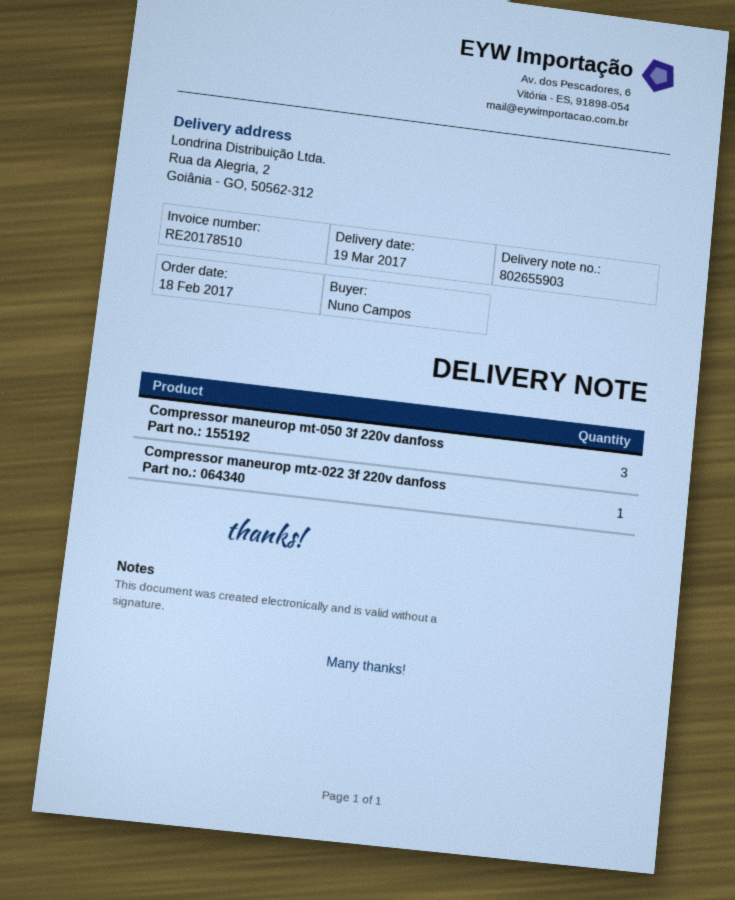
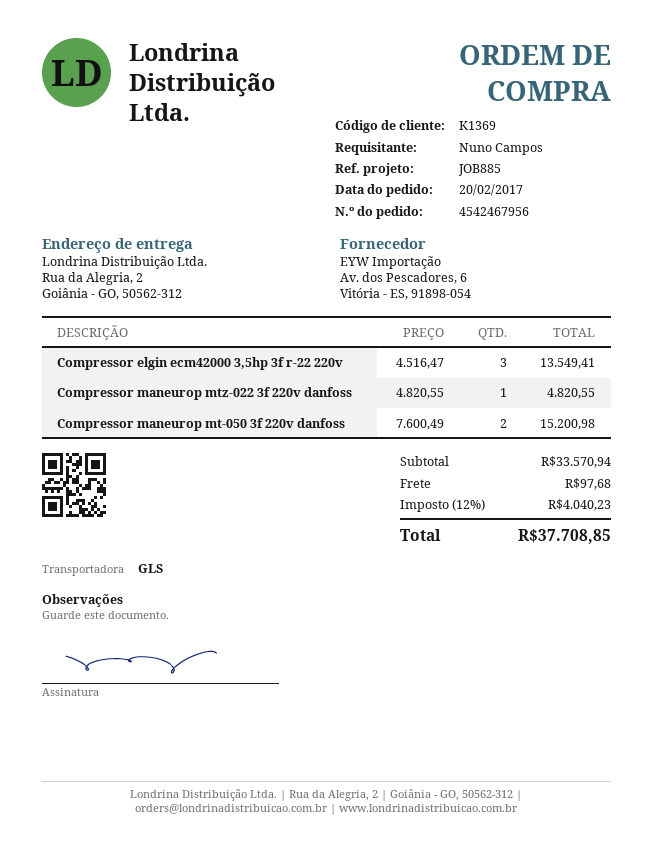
order date: 2017-02-18 -> 2017-02-20
Compressor maneurop mt-050 3f 220v danfoss: 3 -> 2
Compressor elgin ecm42000 3,5hp 3f r-22 220v: none -> 3

